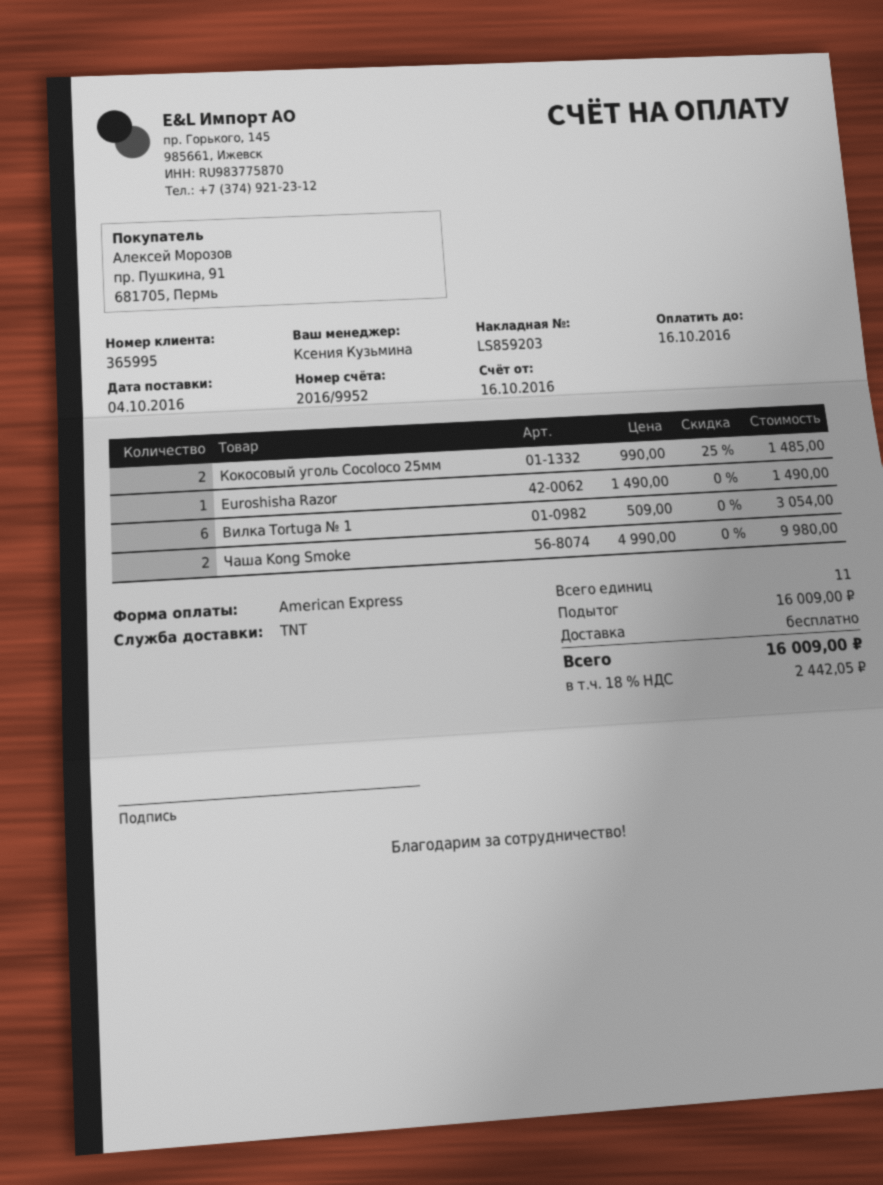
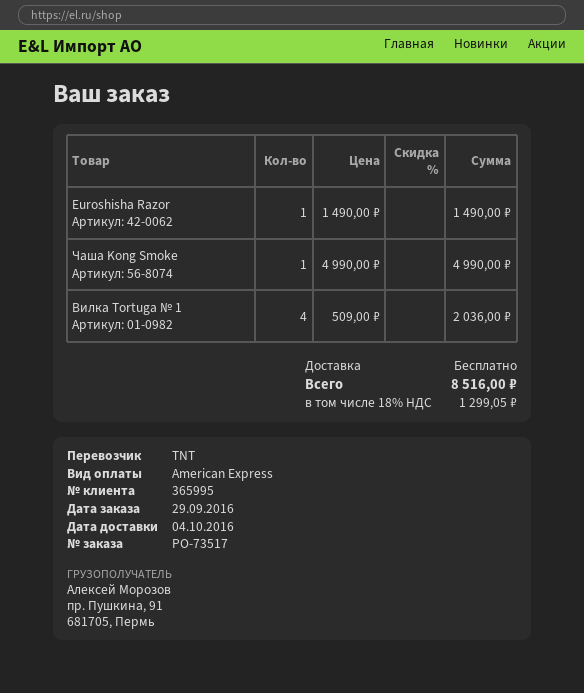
Кокосовый уголь Cocoloco 25мм: 2 x 990.00 - 25% = 1485.00 -> none
Вилка Tortuga № 1: 6 x 509.00 = 3054.00 -> 4 x 509.00 = 2036.00
Чаша Kong Smoke: 2 x 4990.00 = 9980.00 -> 1 x 4990.00 = 4990.00
tax: 18% = 2442.05 -> 18% = 1299.05
total: 16009.00 -> 8516.00

